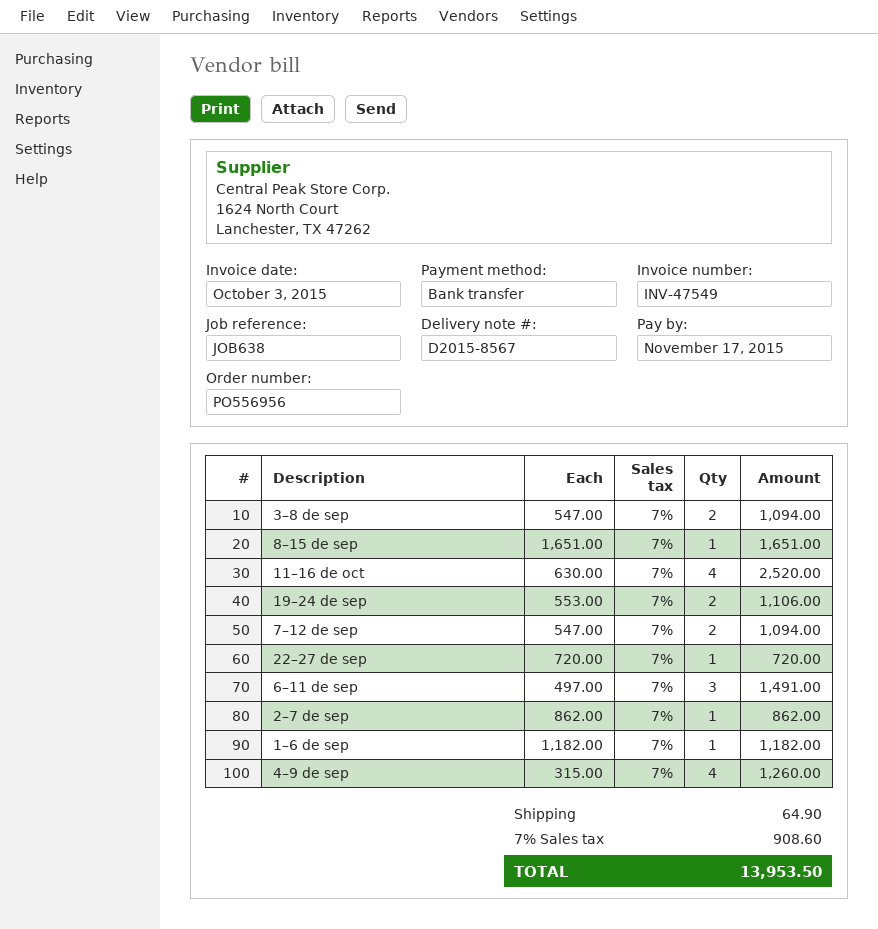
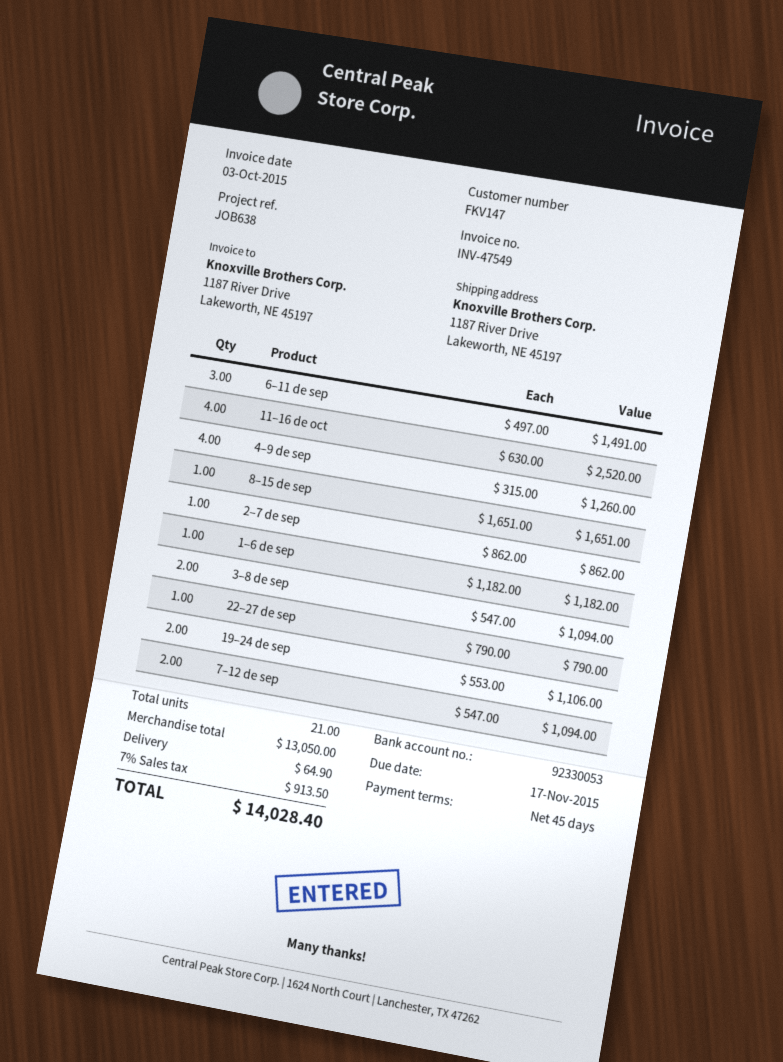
22–27 de sep: 1 x 720.00 = 720.00 -> 1 x 790.00 = 790.00
tax: 7% = 908.60 -> 7% = 913.50
total: 13953.50 -> 14028.40

